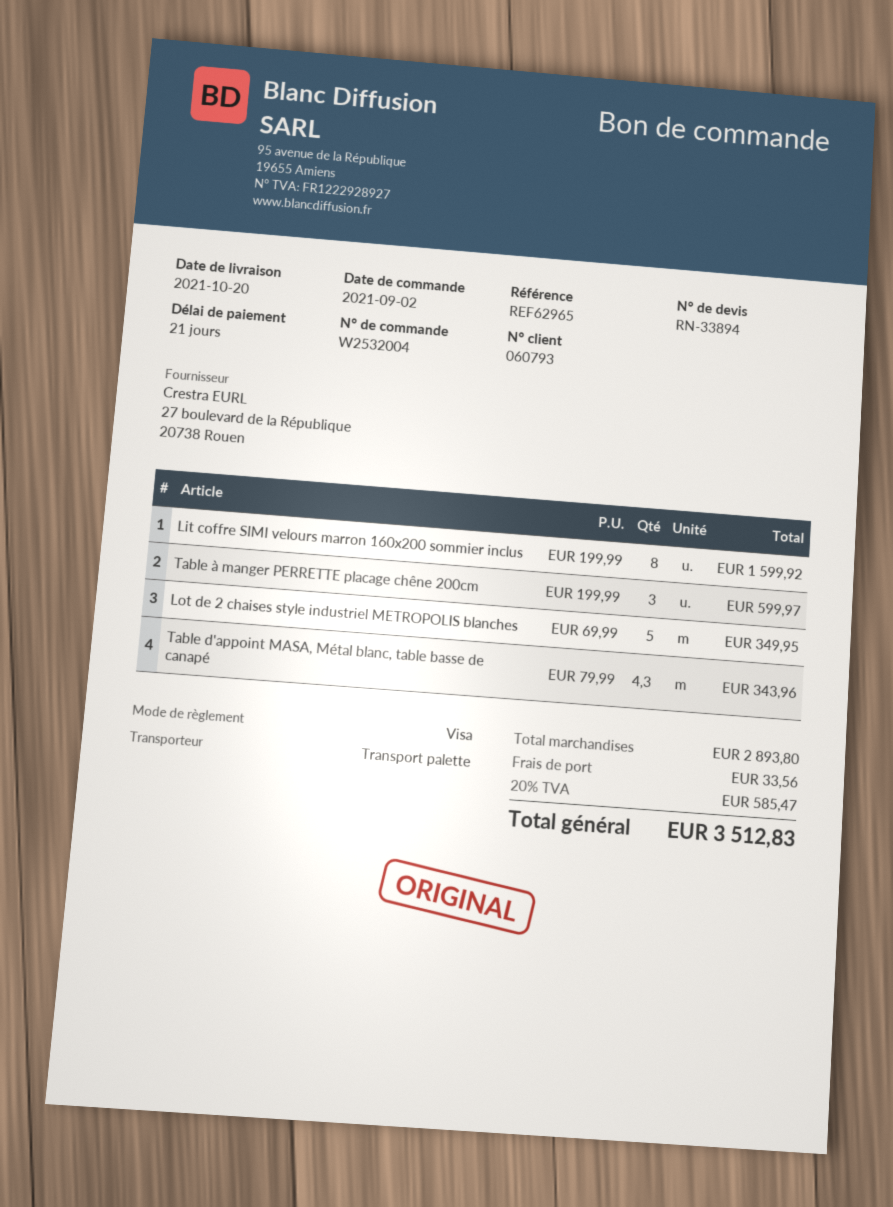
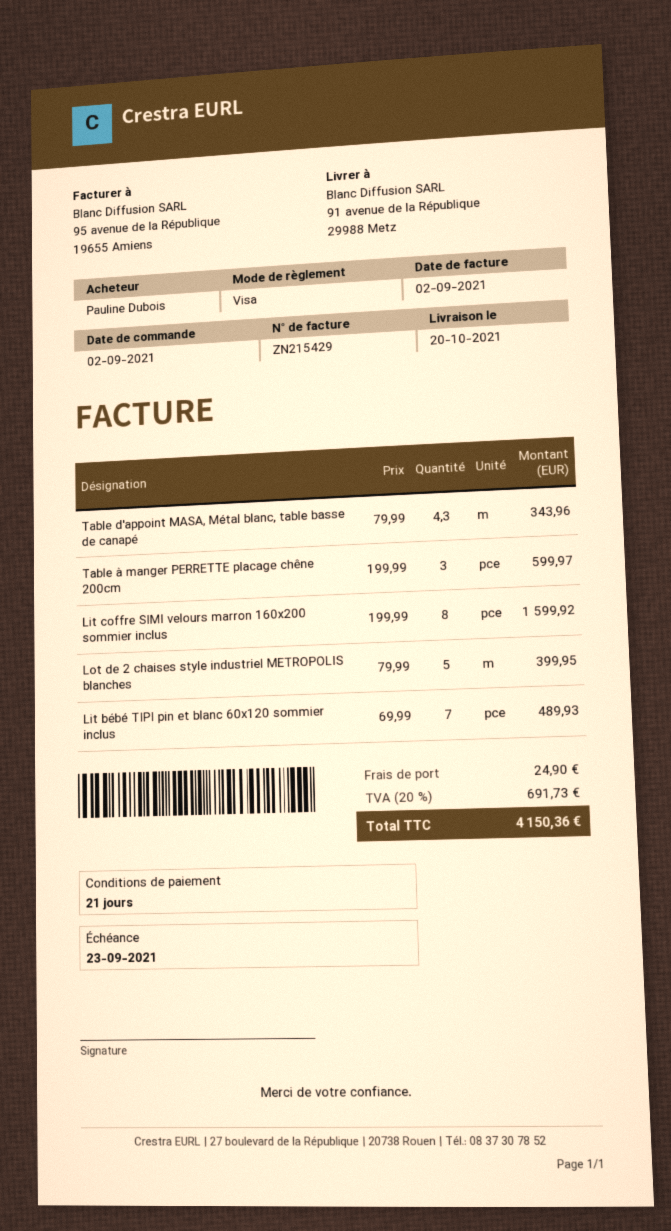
Lot de 2 chaises style industriel METROPOLIS blanches: 5 x 69.99 = 349.95 -> 5 x 79.99 = 399.95
Lit bébé TIPI pin et blanc 60x120 sommier inclus: none -> 7 x 69.99 = 489.93
shipping: 33.56 -> 24.90
tax: 20% = 585.47 -> 20% = 691.73
total: 3512.83 -> 4150.36

